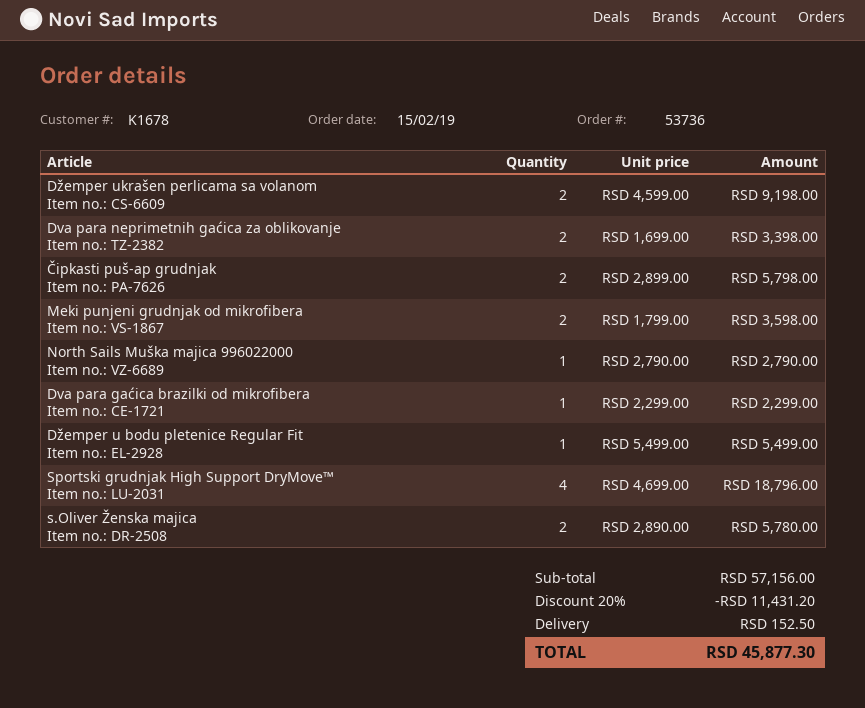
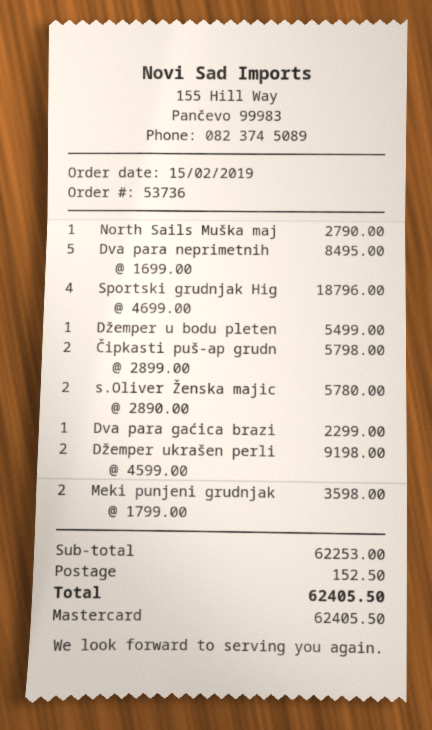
Dva para neprimetnih gaćica za oblikovanje: 2 x 1699.00 = 3398.00 -> 5 x 1699.00 = 8495.00
subtotal: 57156.00 -> 62253.00
discount: 20% = 11431.20 -> none
total: 45877.30 -> 62405.50

